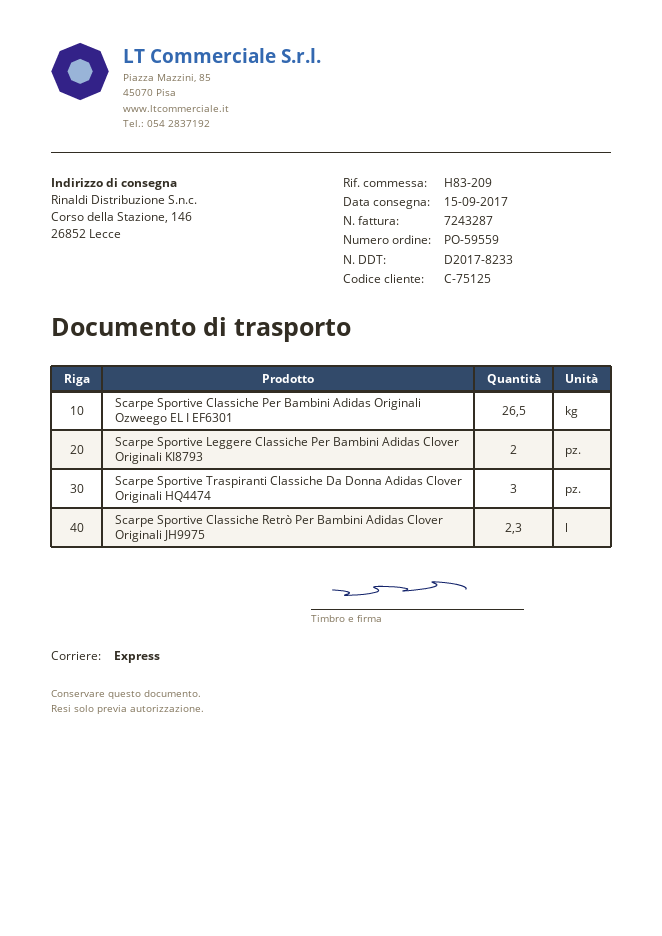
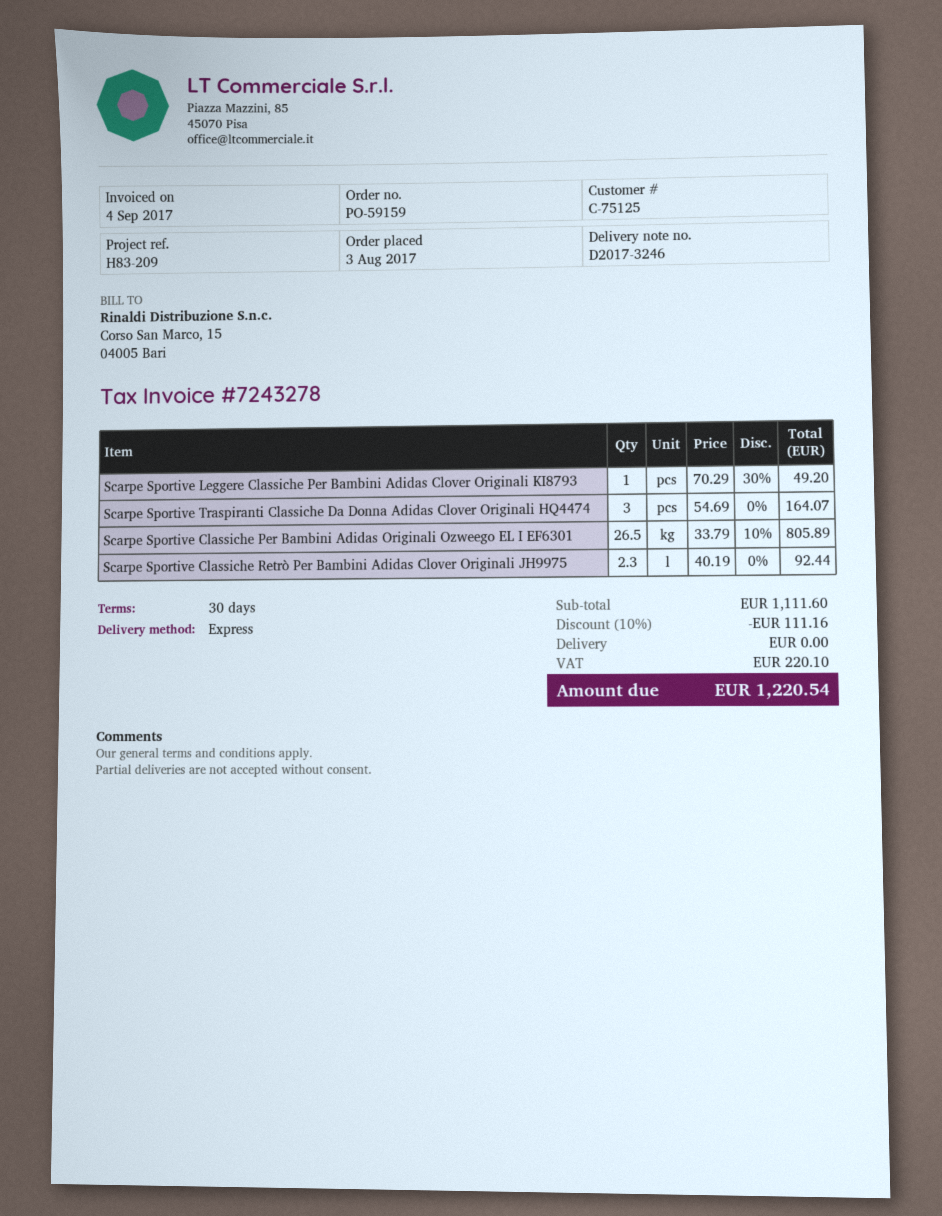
order number: PO-59559 -> PO-59159
delivery note number: D2017-8233 -> D2017-3246
invoice number: 7243287 -> 7243278
Scarpe Sportive Leggere Classiche Per Bambini Adidas Clover Originali KI8793: 2 -> 1

